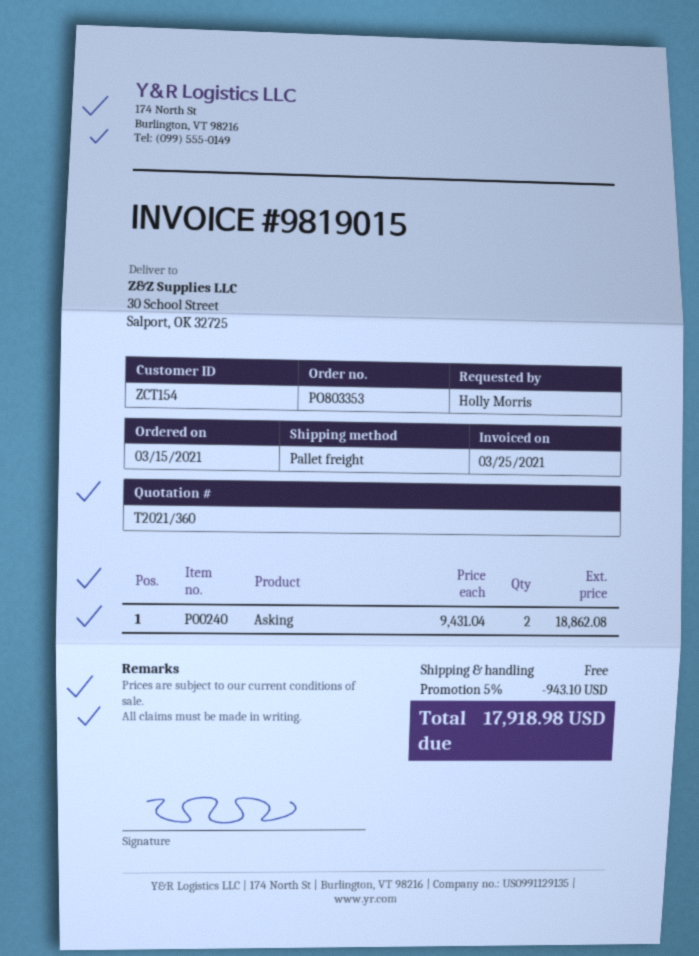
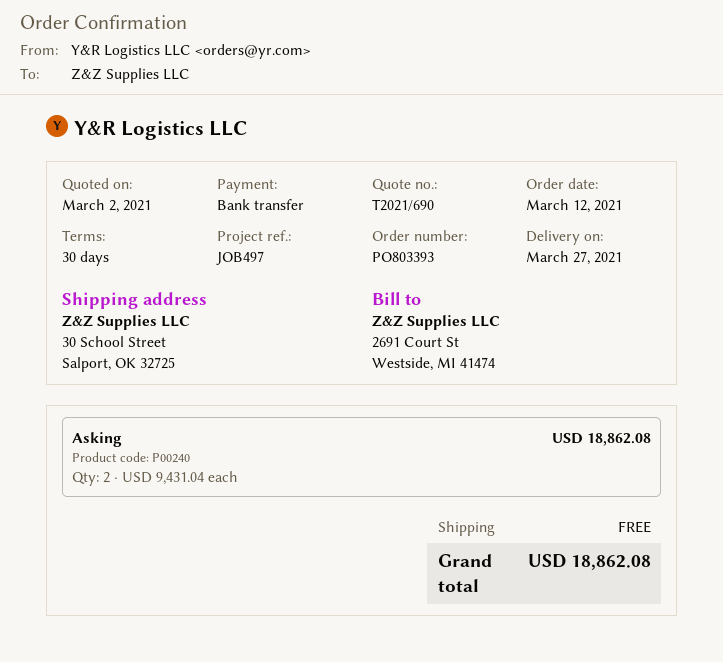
quote number: T2021/360 -> T2021/690
order number: PO803353 -> PO803393
order date: 2021-03-15 -> 2021-03-12
discount: 5% = 943.10 -> none
total: 17918.98 -> 18862.08

